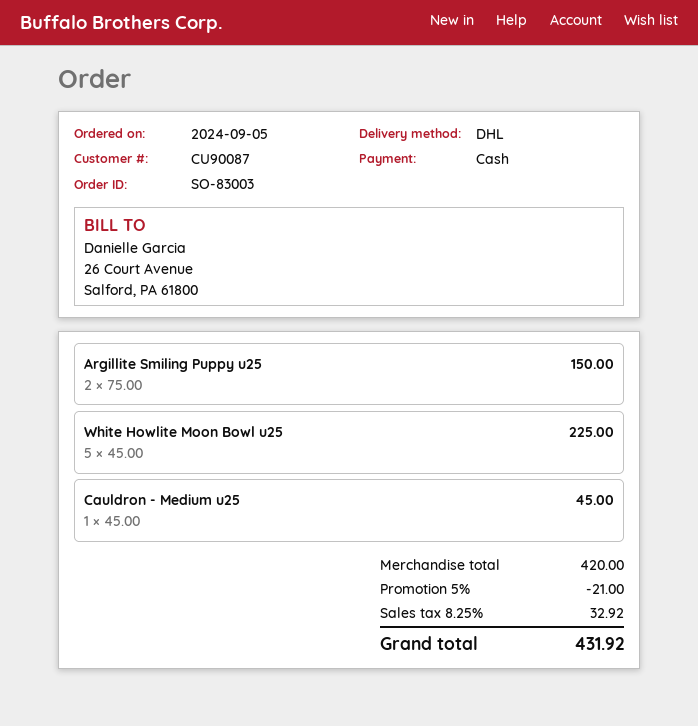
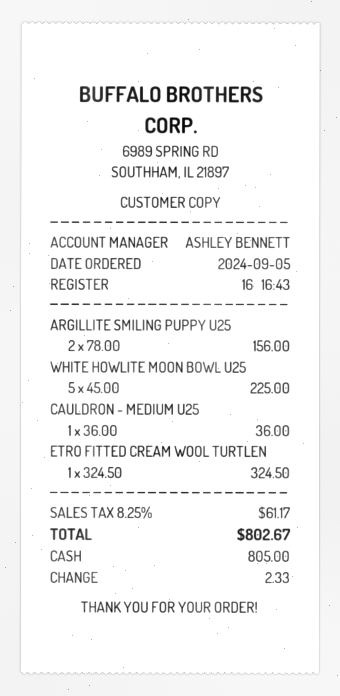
Argillite Smiling Puppy u25: 2 x 75.00 = 150.00 -> 2 x 78.00 = 156.00
Cauldron - Medium u25: 1 x 45.00 = 45.00 -> 1 x 36.00 = 36.00
ETRO FITTED CREAM WOOL TURTLEN: none -> 1 x 324.50 = 324.50
discount: 5% = 21.00 -> none
tax: 8.25% = 32.92 -> 8.25% = 61.17
total: 431.92 -> 802.67

